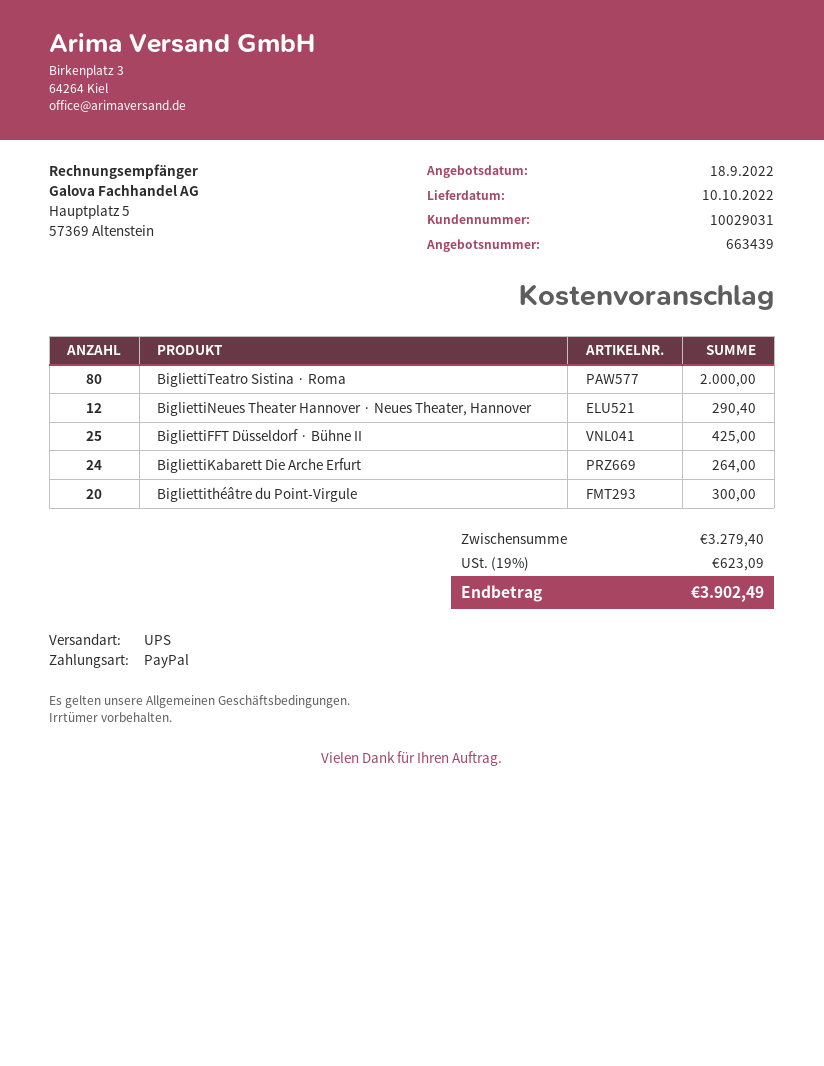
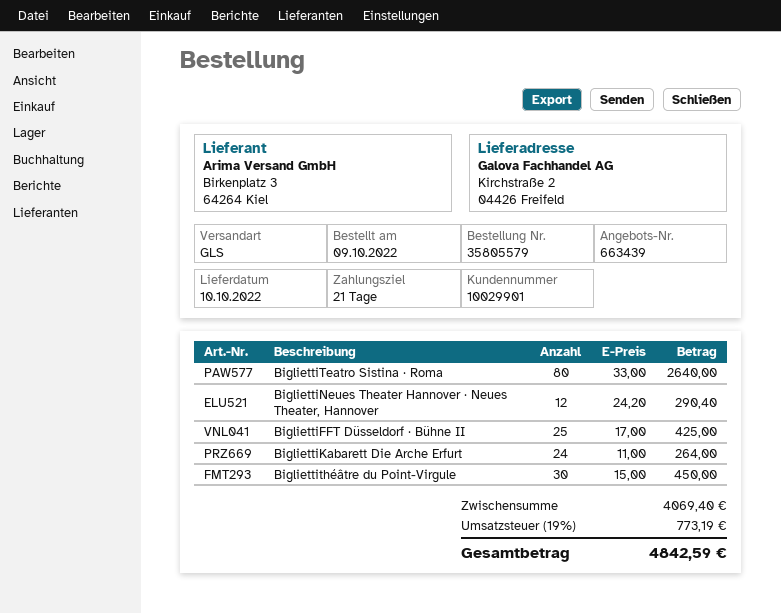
customer number: 10029031 -> 10029901
shipping method: UPS -> GLS
BigliettiTeatro Sistina · Roma: 80 for 2000.00 -> 80 for 2640.00
Bigliettithéâtre du Point-Virgule: 20 for 300.00 -> 30 for 450.00
subtotal: 3279.40 -> 4069.40
tax: 19% = 623.09 -> 19% = 773.19
total: 3902.49 -> 4842.59

